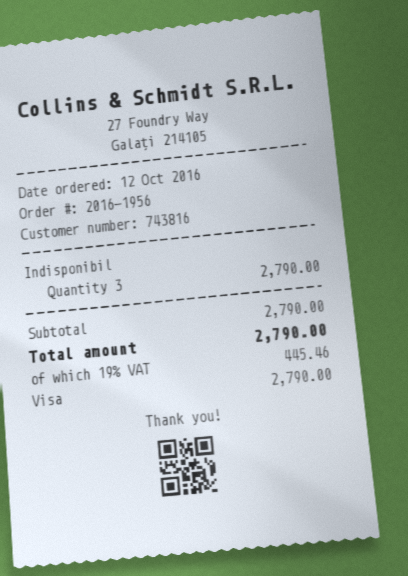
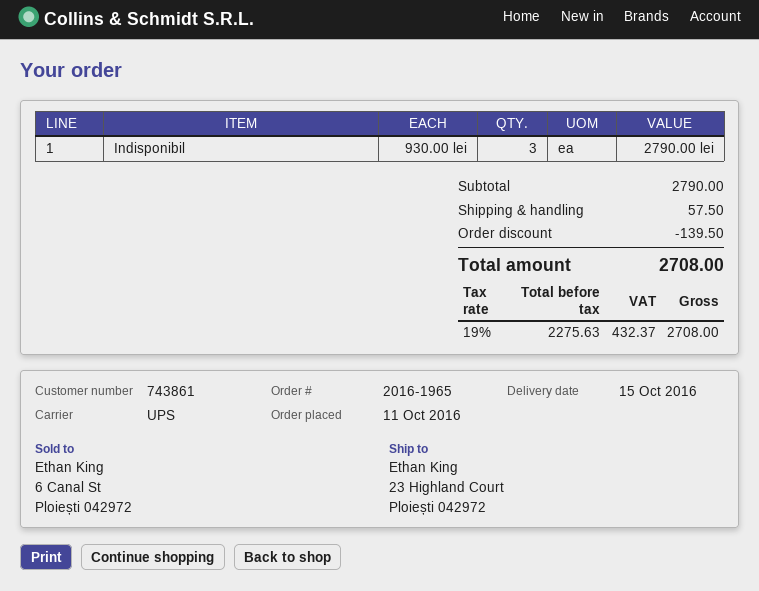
order number: 2016-1956 -> 2016-1965
order date: 2016-10-12 -> 2016-10-11
customer number: 743816 -> 743861
discount: none -> 139.50
shipping: none -> 57.50
tax: 19% = 445.46 -> 19% = 432.37
total: 2790.00 -> 2708.00

